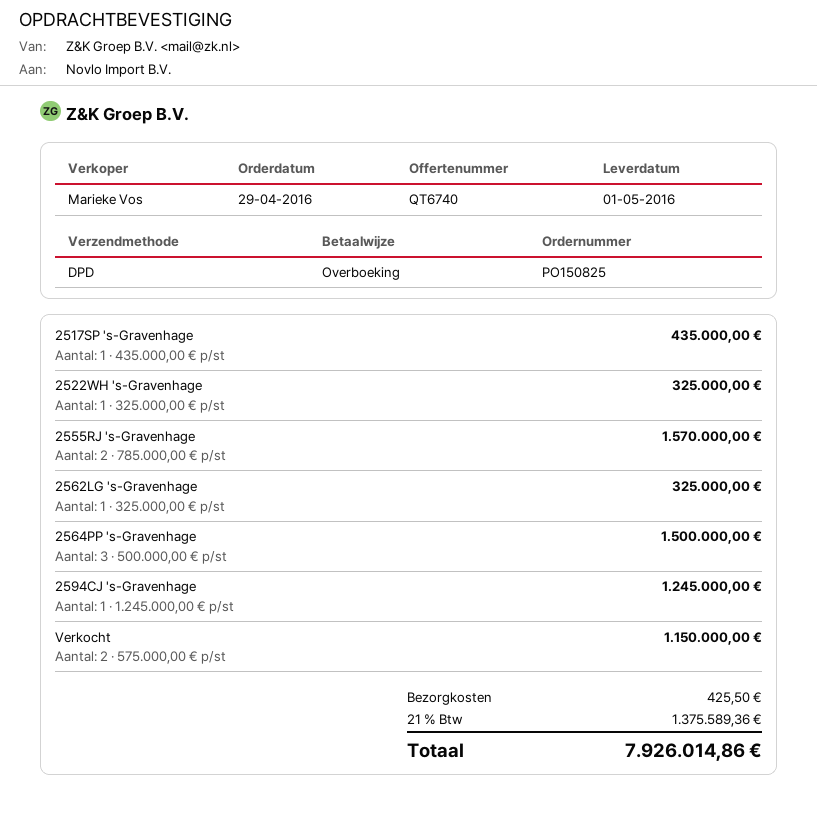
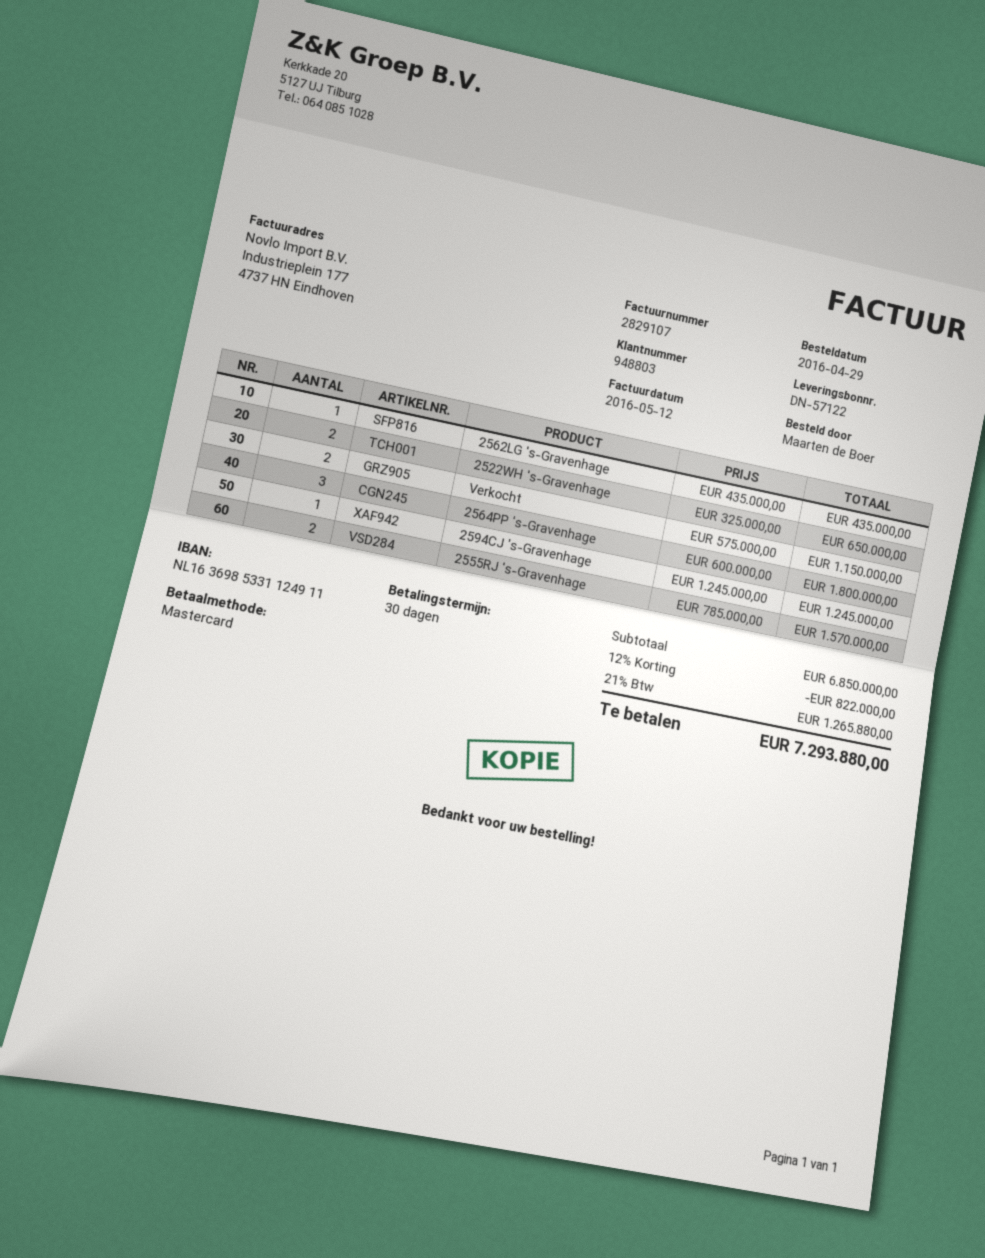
payment method: bank transfer -> Mastercard
2517SP 's-Gravenhage: 1 x 435000.00 = 435000.00 -> none
2522WH 's-Gravenhage: 1 x 325000.00 = 325000.00 -> 2 x 325000.00 = 650000.00
2562LG 's-Gravenhage: 1 x 325000.00 = 325000.00 -> 1 x 435000.00 = 435000.00
2564PP 's-Gravenhage: 3 x 500000.00 = 1500000.00 -> 3 x 600000.00 = 1800000.00
discount: none -> 12% = 822000.00
shipping: 425.50 -> none
tax: 21% = 1375589.36 -> 21% = 1265880.00
total: 7926014.86 -> 7293880.00

